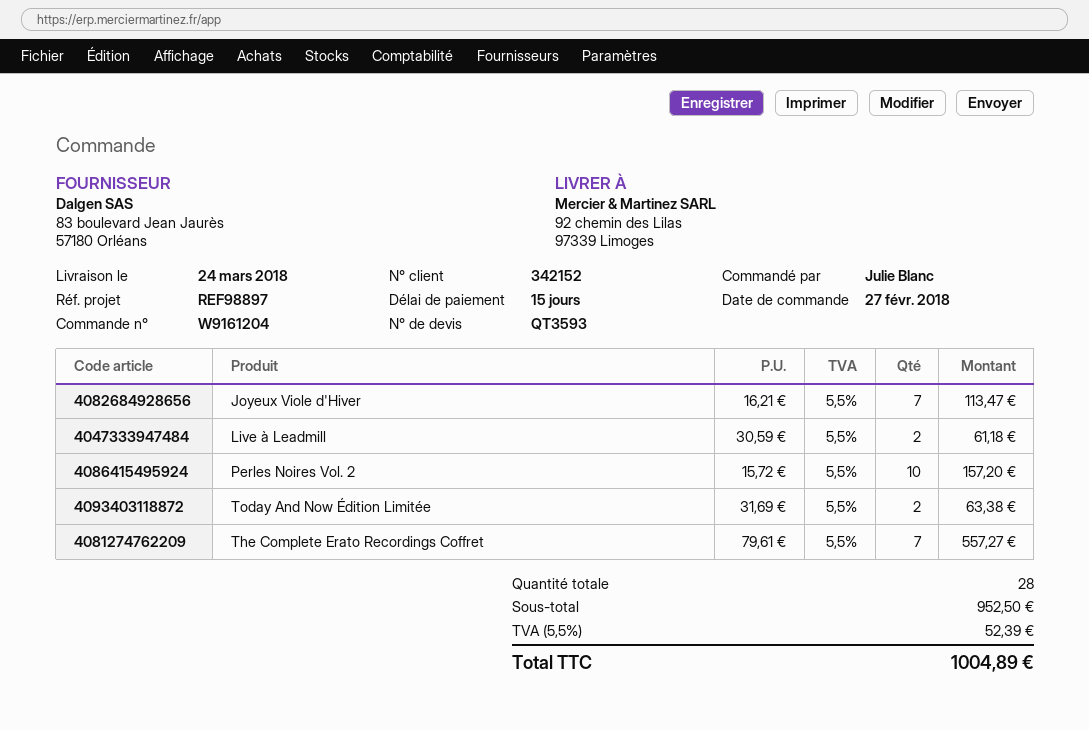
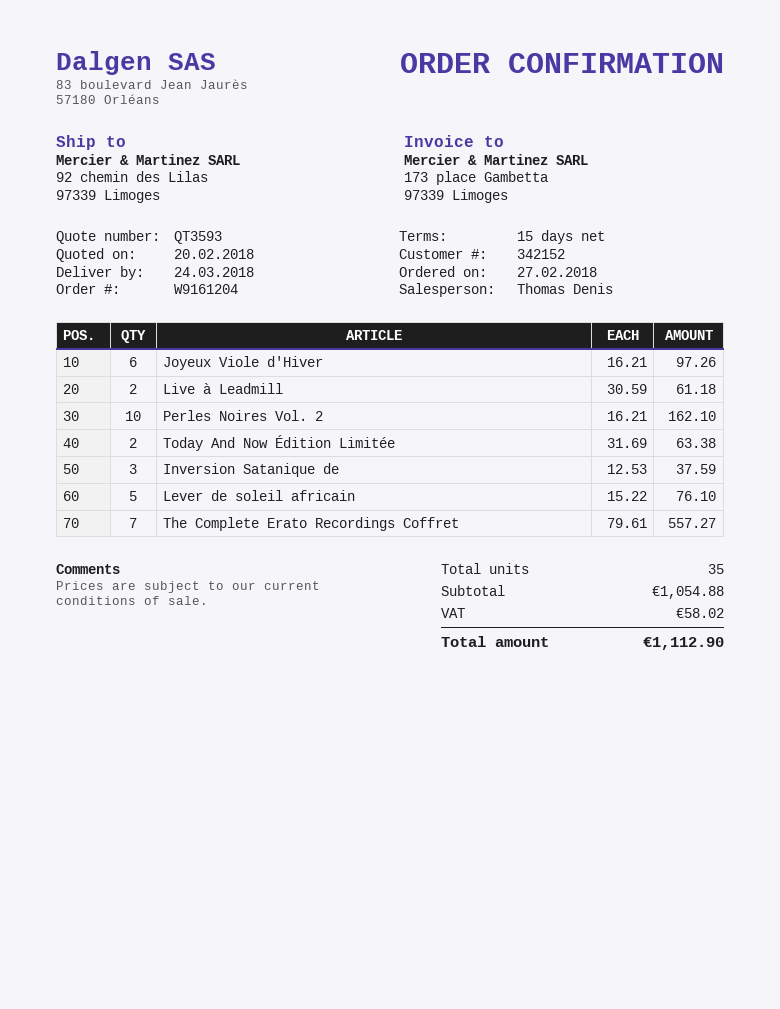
Joyeux Viole d'Hiver: 7 x 16.21 = 113.47 -> 6 x 16.21 = 97.26
Perles Noires Vol. 2: 10 x 15.72 = 157.20 -> 10 x 16.21 = 162.10
Inversion Satanique de: none -> 3 x 12.53 = 37.59
Lever de soleil africain: none -> 5 x 15.22 = 76.10
total quantity: 28 -> 35
subtotal: 952.50 -> 1054.88
tax: 52.39 -> 58.02
total: 1004.89 -> 1112.90

